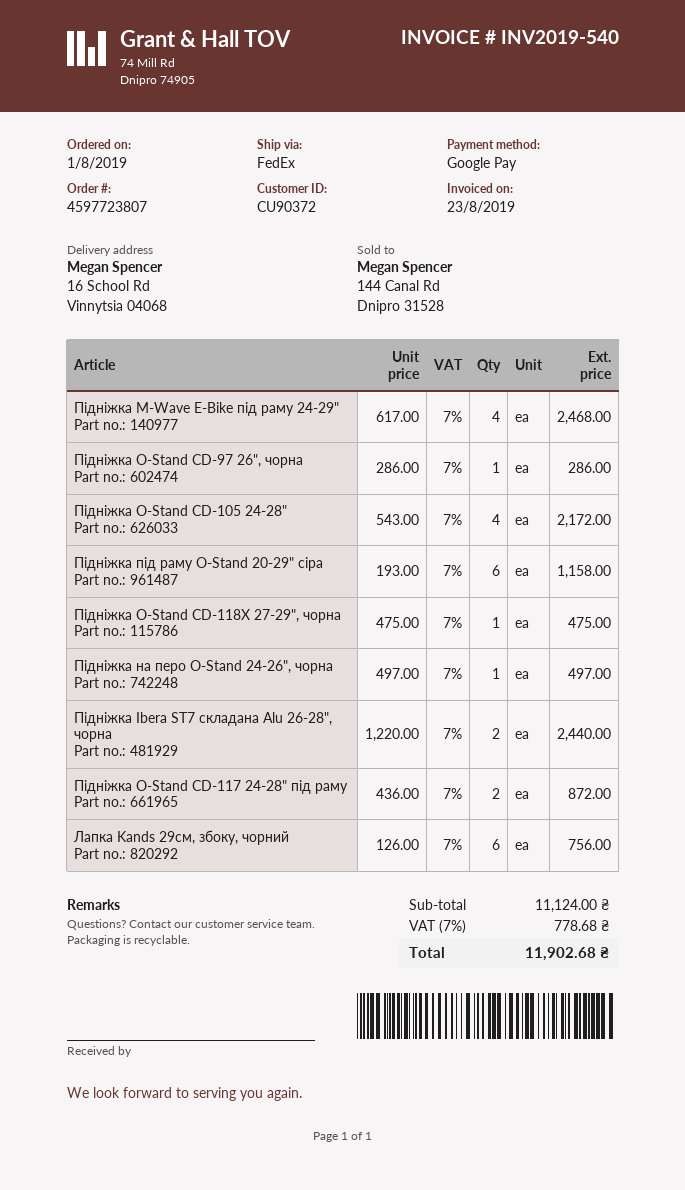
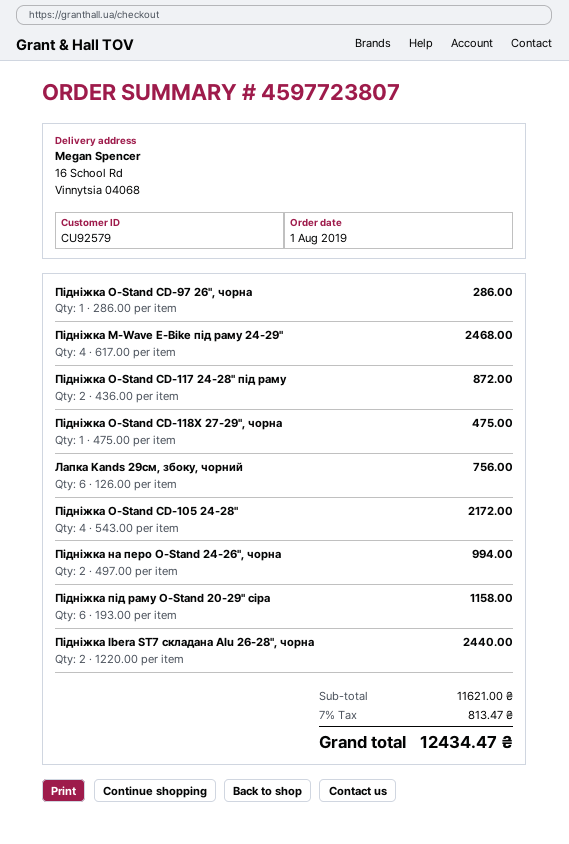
customer number: CU90372 -> CU92579
Підніжка на перо O-Stand 24-26", чорна: 1 x 497.00 = 497.00 -> 2 x 497.00 = 994.00
subtotal: 11124.00 -> 11621.00
tax: 7% = 778.68 -> 7% = 813.47
total: 11902.68 -> 12434.47

